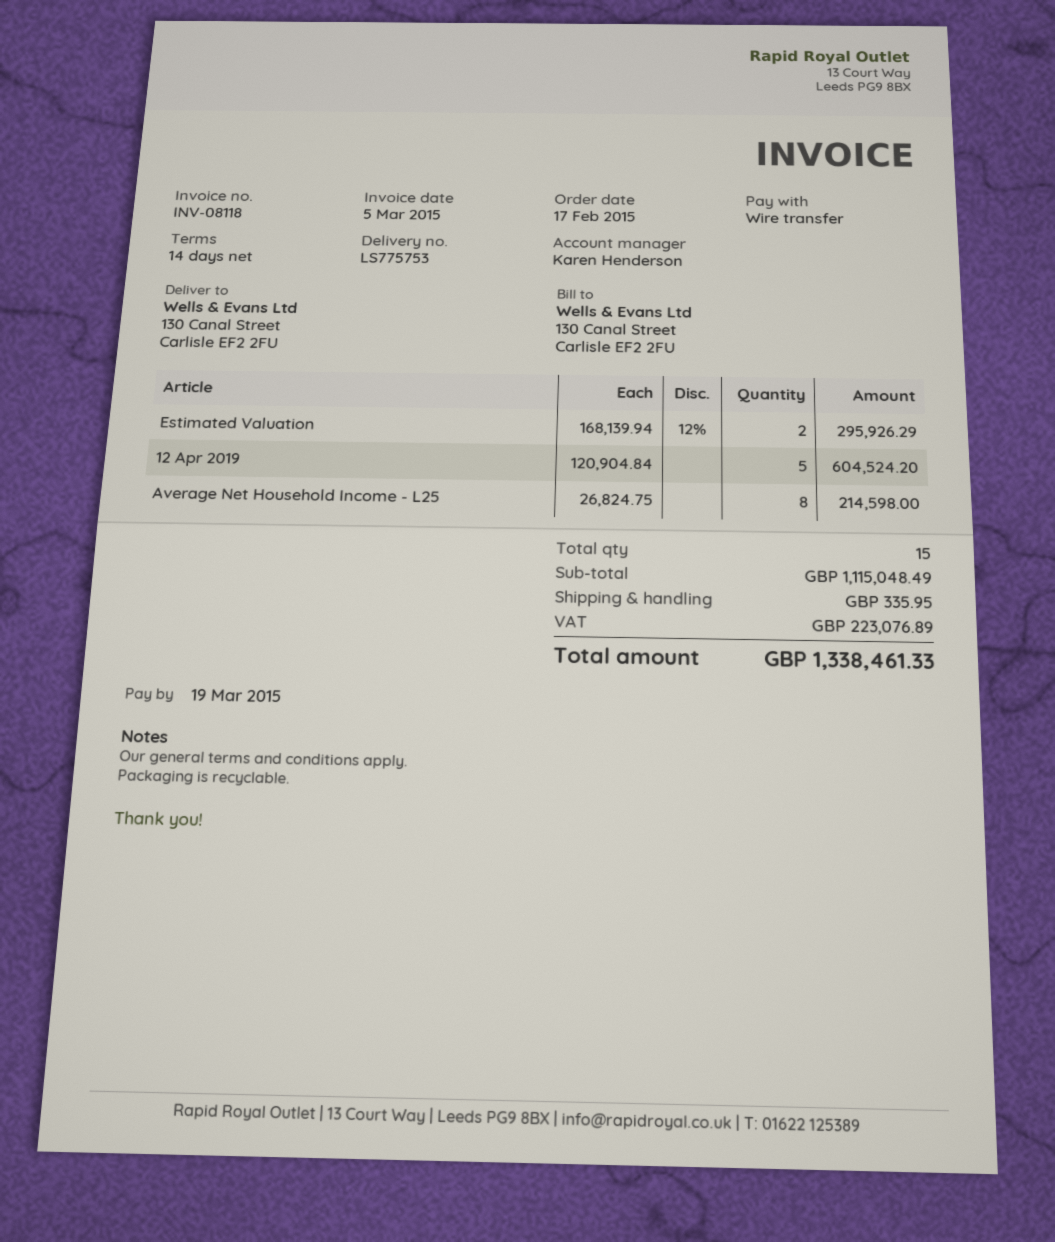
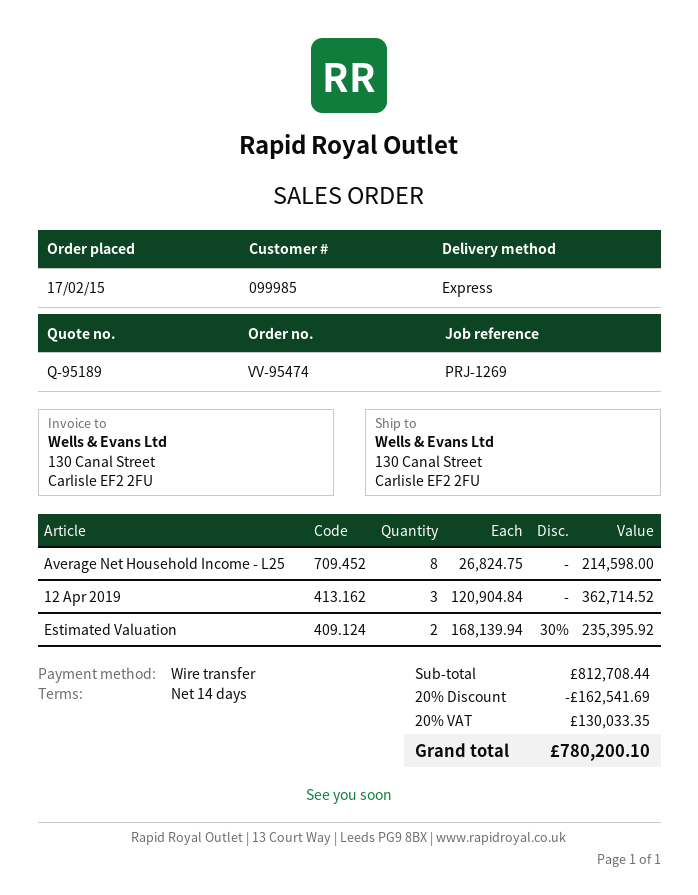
Estimated Valuation: 2 x 168139.94 - 12% = 295926.29 -> 2 x 168139.94 - 30% = 235395.92
12 Apr 2019: 5 x 120904.84 = 604524.20 -> 3 x 120904.84 = 362714.52
subtotal: 1115048.49 -> 812708.44
discount: none -> 20% = 162541.69
shipping: 335.95 -> none
tax: 223076.89 -> 130033.35
total: 1338461.33 -> 780200.10

